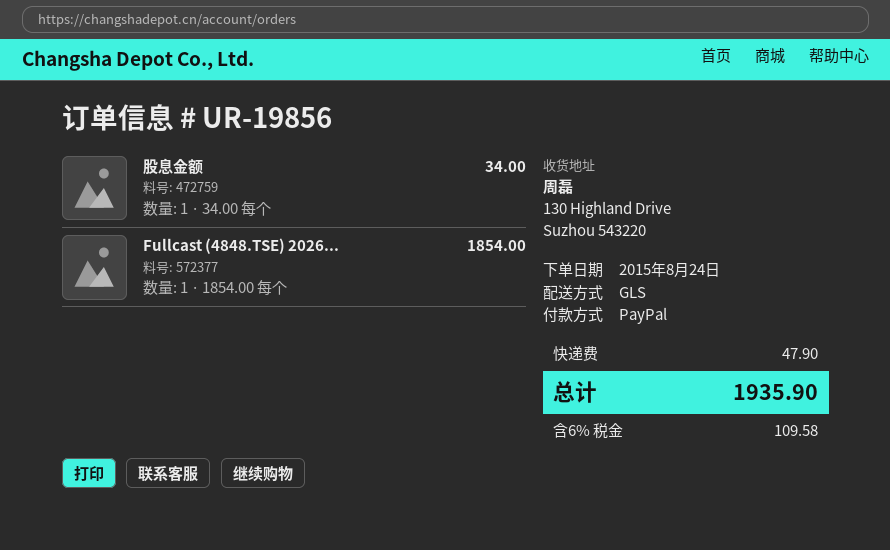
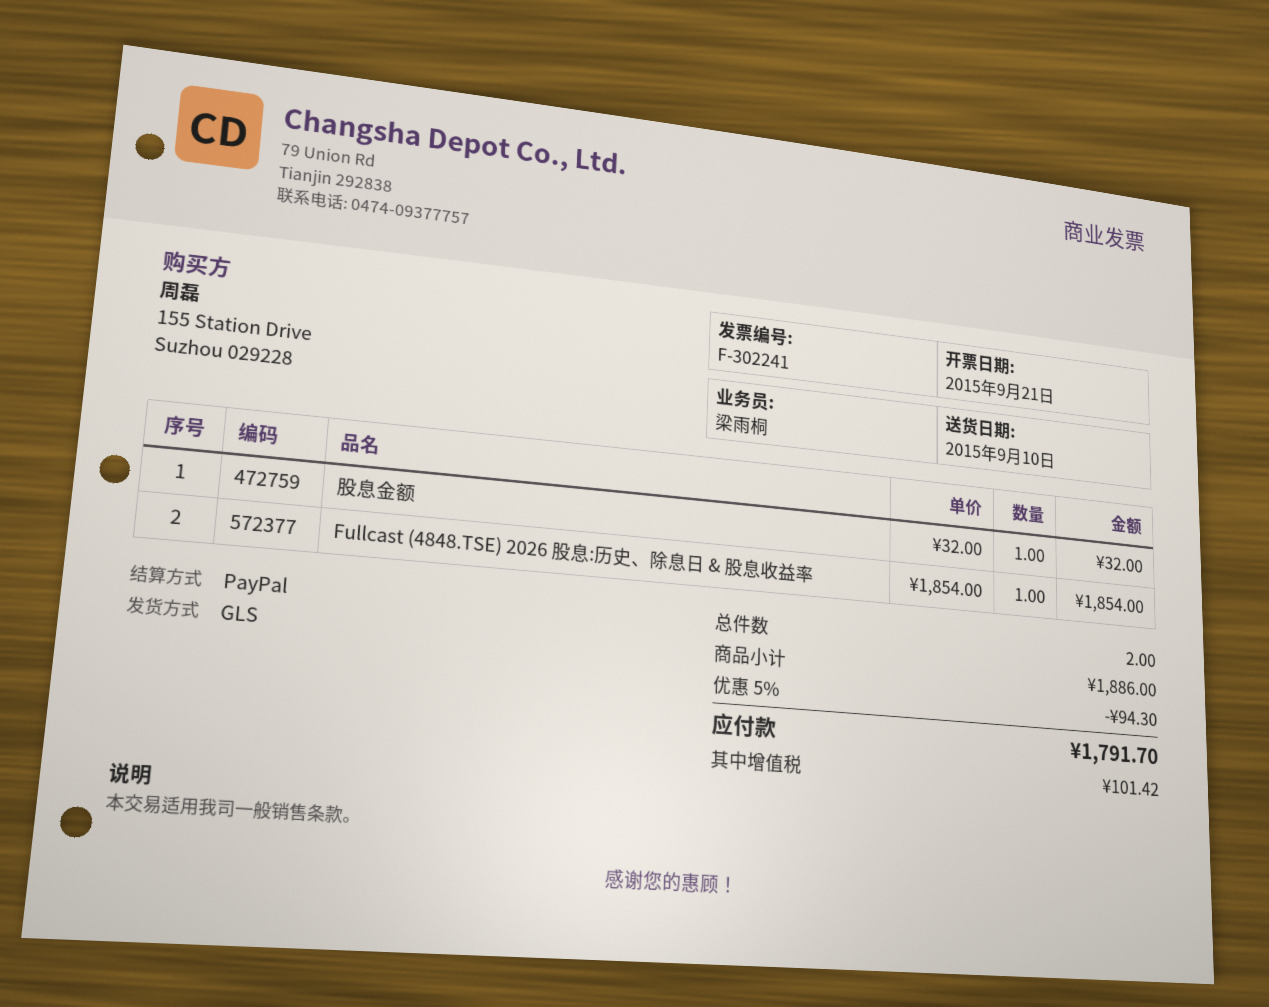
股息金额: 1 x 34.00 = 34.00 -> 1 x 32.00 = 32.00
discount: none -> 5% = 94.30
shipping: 47.90 -> none
tax: 109.58 -> 101.42
total: 1935.90 -> 1791.70

